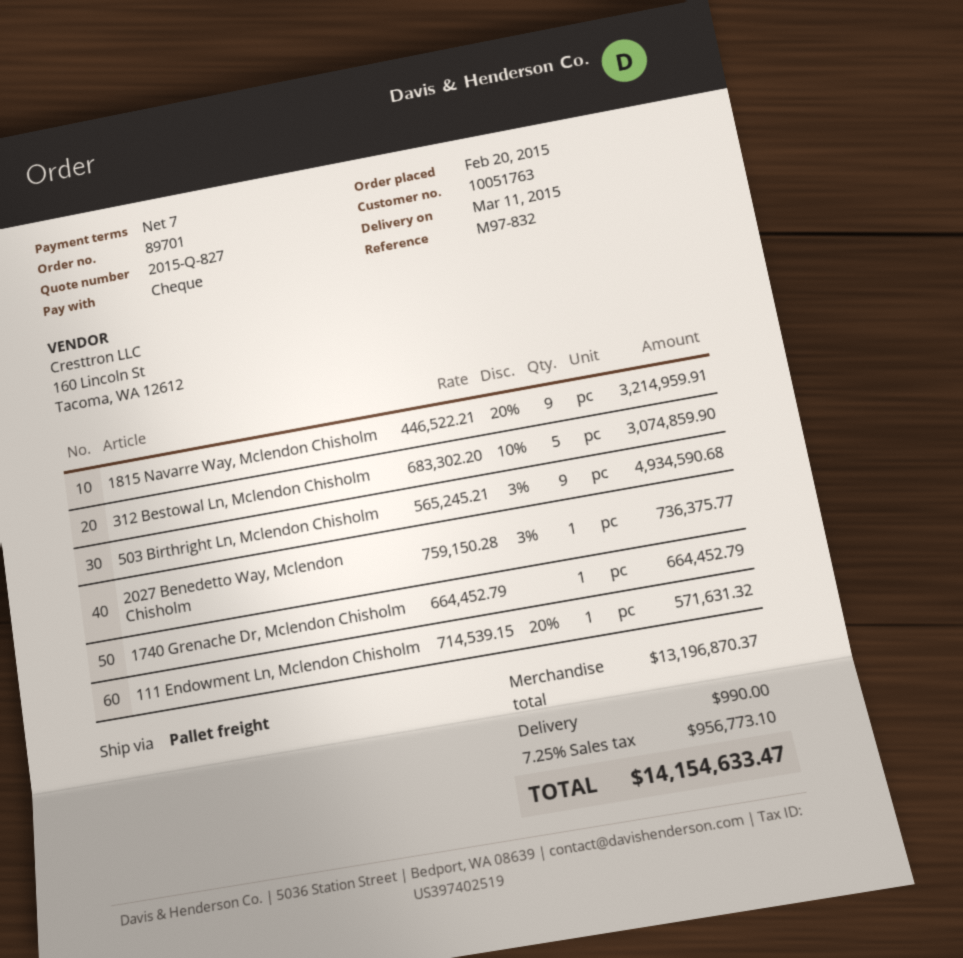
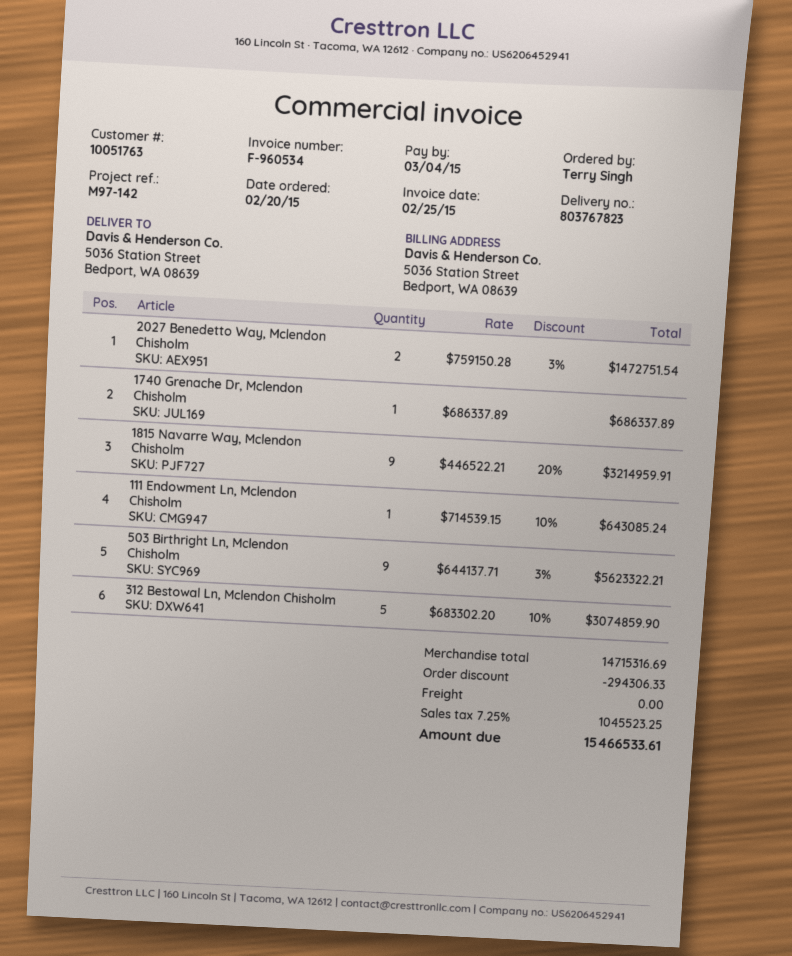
reference: M97-832 -> M97-142
503 Birthright Ln, Mclendon Chisholm: 9 x 565245.21 - 3% = 4934590.68 -> 9 x 644137.71 - 3% = 5623322.21
2027 Benedetto Way, Mclendon Chisholm: 1 x 759150.28 - 3% = 736375.77 -> 2 x 759150.28 - 3% = 1472751.54
1740 Grenache Dr, Mclendon Chisholm: 1 x 664452.79 = 664452.79 -> 1 x 686337.89 = 686337.89
111 Endowment Ln, Mclendon Chisholm: 1 x 714539.15 - 20% = 571631.32 -> 1 x 714539.15 - 10% = 643085.24
subtotal: 13196870.37 -> 14715316.69
discount: none -> 294306.33
shipping: 990.00 -> 0.00
tax: 7.25% = 956773.10 -> 7.25% = 1045523.25
total: 14154633.47 -> 15466533.61

